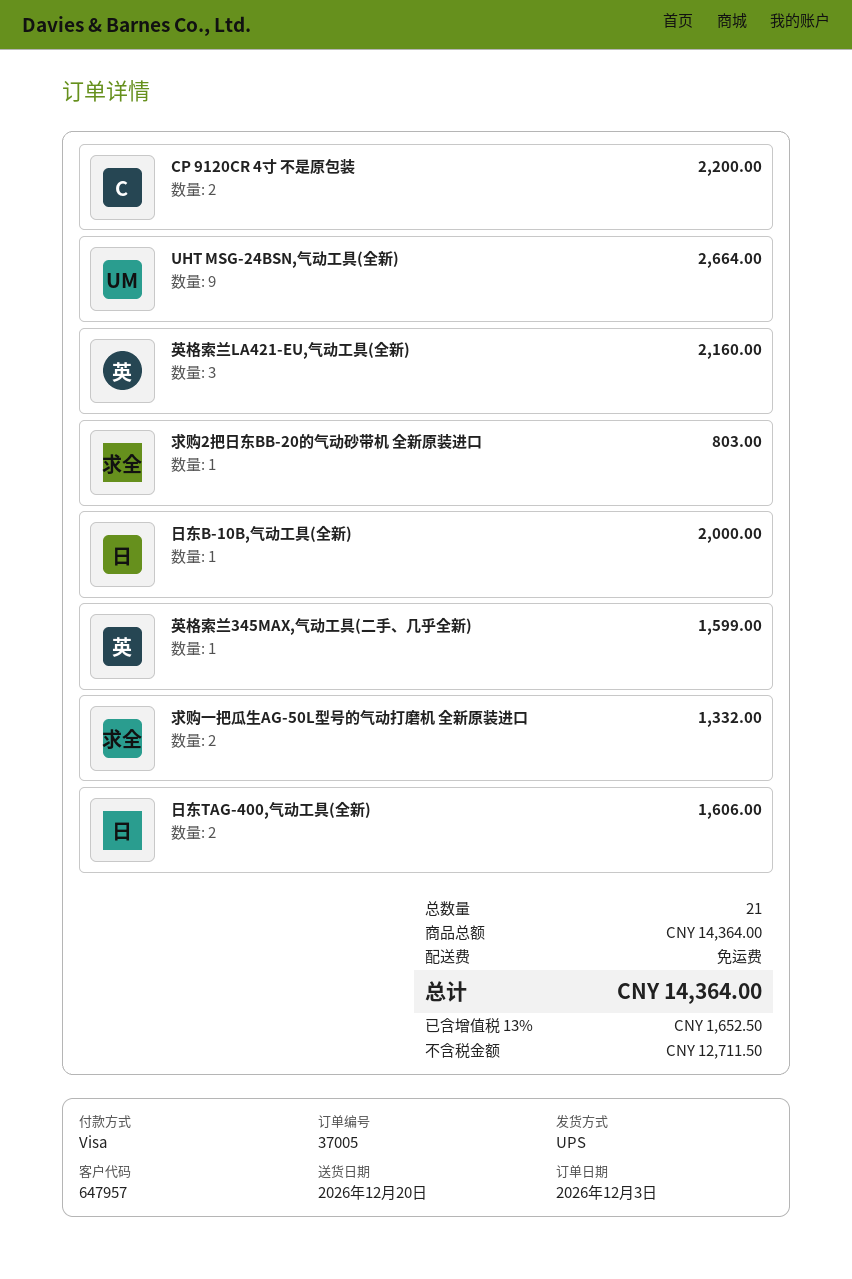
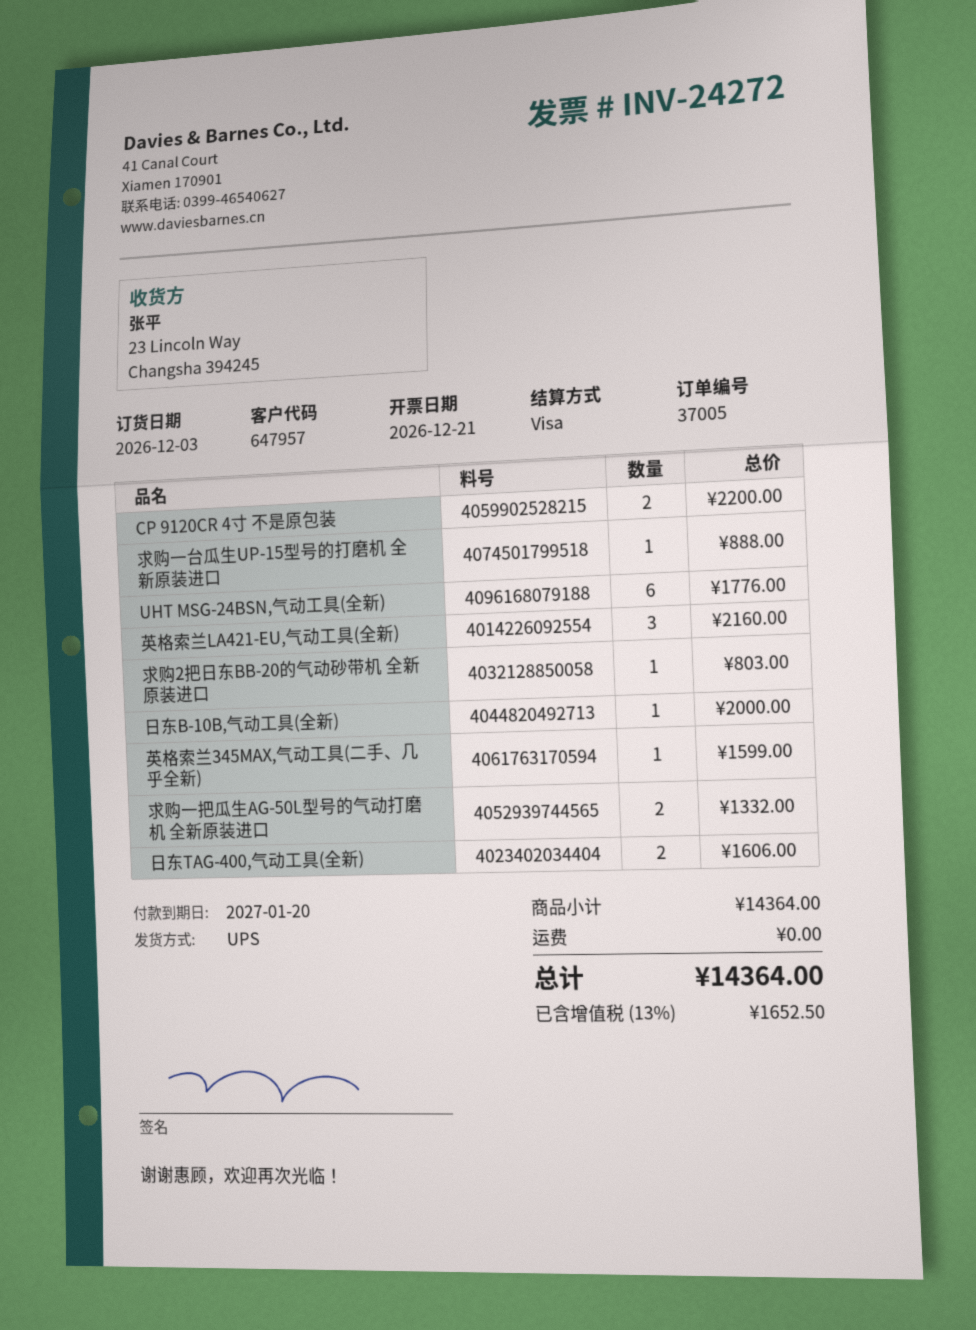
UHT MSG-24BSN,气动工具(全新): 9 for 2664.00 -> 6 for 1776.00
求购一台瓜生UP-15型号的打磨机 全新原装进口: none -> 1 for 888.00

